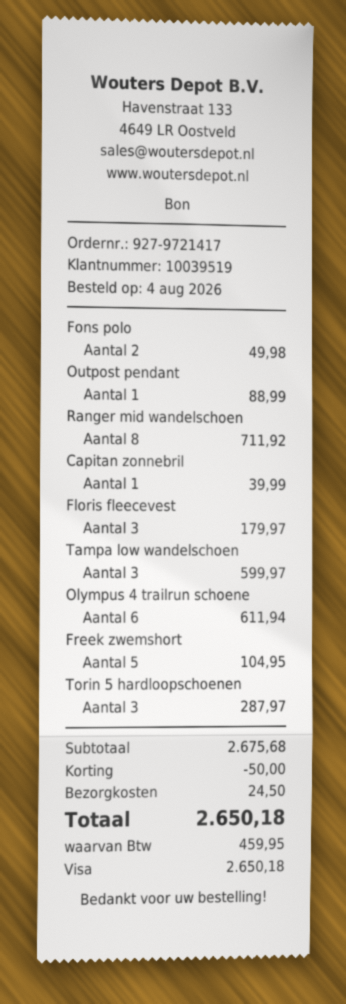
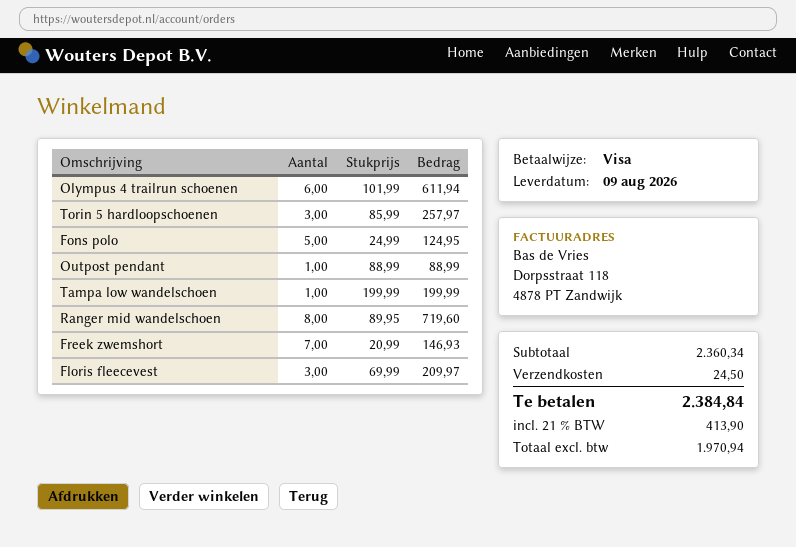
Fons polo: 2 for 49.98 -> 5 for 124.95
Ranger mid wandelschoen: 8 for 711.92 -> 8 for 719.60
Capitan zonnebril: 1 for 39.99 -> none
Floris fleecevest: 3 for 179.97 -> 3 for 209.97
Tampa low wandelschoen: 3 for 599.97 -> 1 for 199.99
Freek zwemshort: 5 for 104.95 -> 7 for 146.93
Torin 5 hardloopschoenen: 3 for 287.97 -> 3 for 257.97
subtotal: 2675.68 -> 2360.34
discount: 50.00 -> none
tax: 459.95 -> 413.90
total: 2650.18 -> 2384.84

